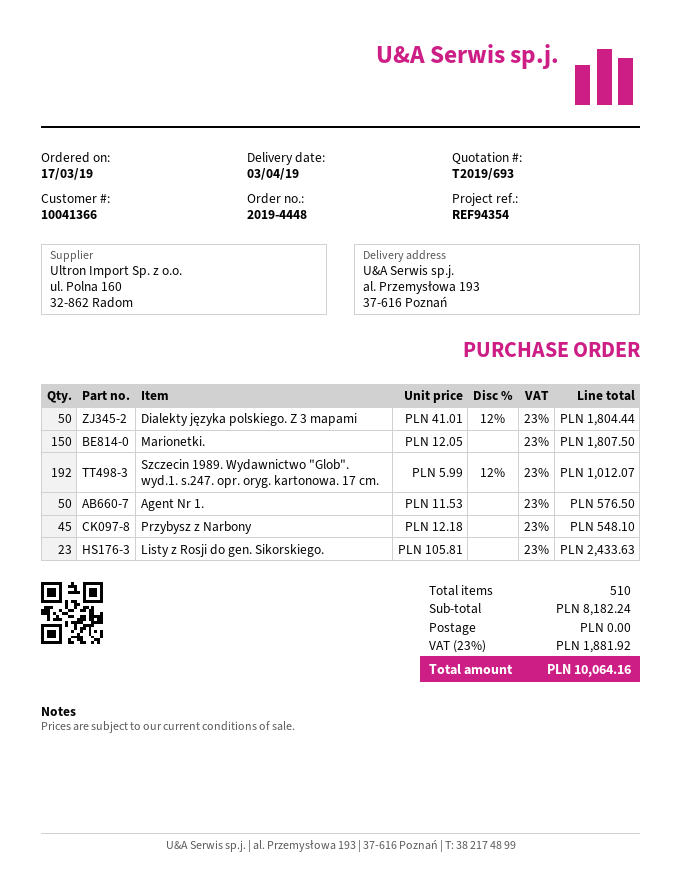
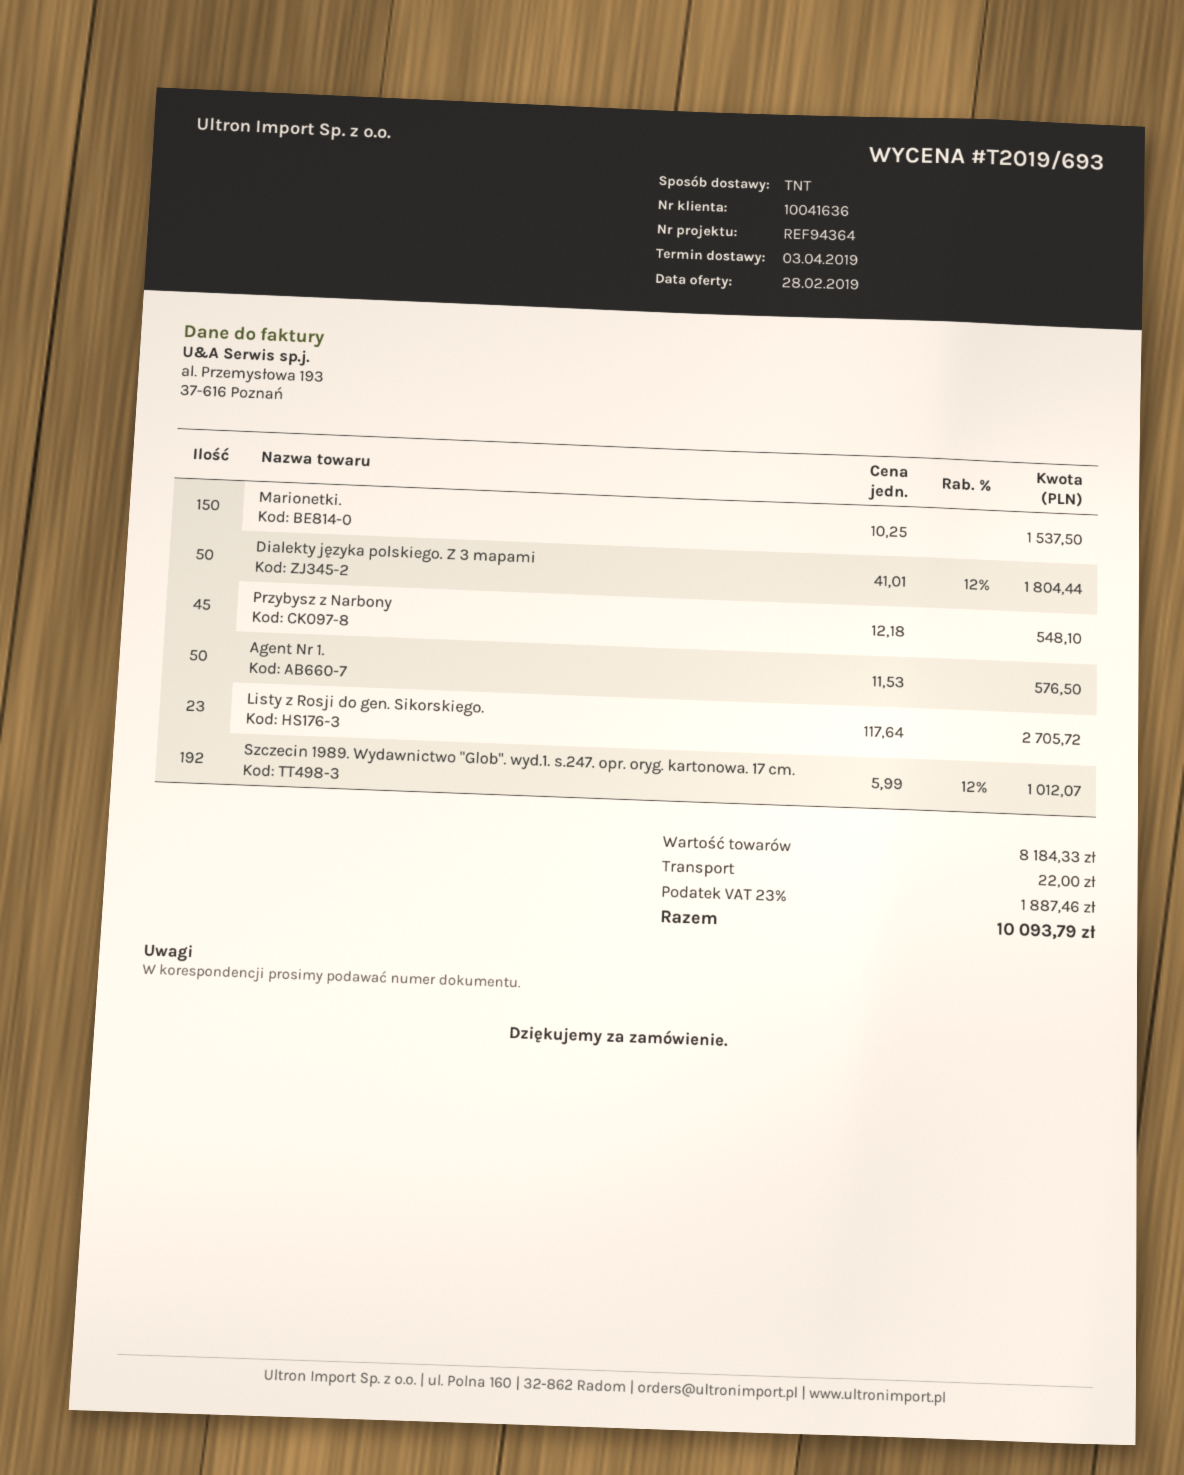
customer number: 10041366 -> 10041636
reference: REF94354 -> REF94364
Marionetki.: 150 x 12.05 = 1807.50 -> 150 x 10.25 = 1537.50
Listy z Rosji do gen. Sikorskiego.: 23 x 105.81 = 2433.63 -> 23 x 117.64 = 2705.72
subtotal: 8182.24 -> 8184.33
shipping: 0.00 -> 22.00
tax: 23% = 1881.92 -> 23% = 1887.46
total: 10064.16 -> 10093.79

